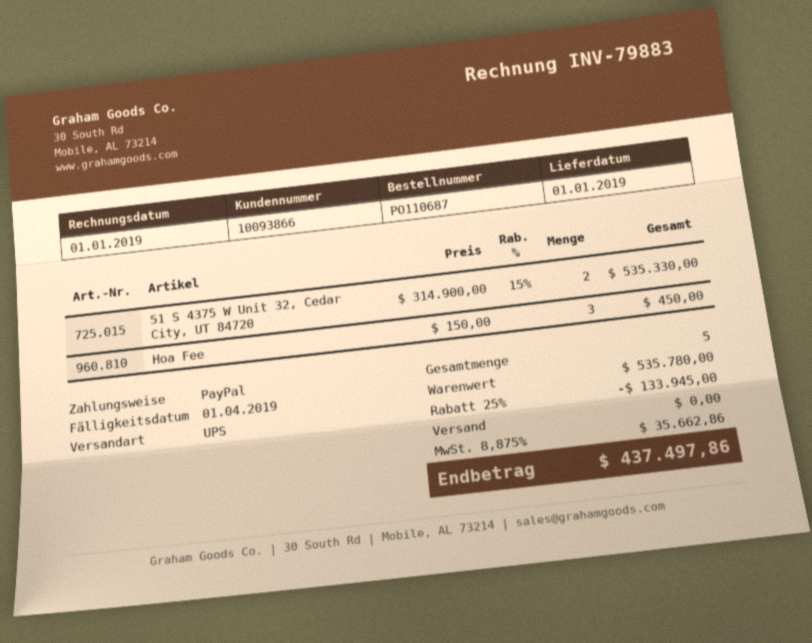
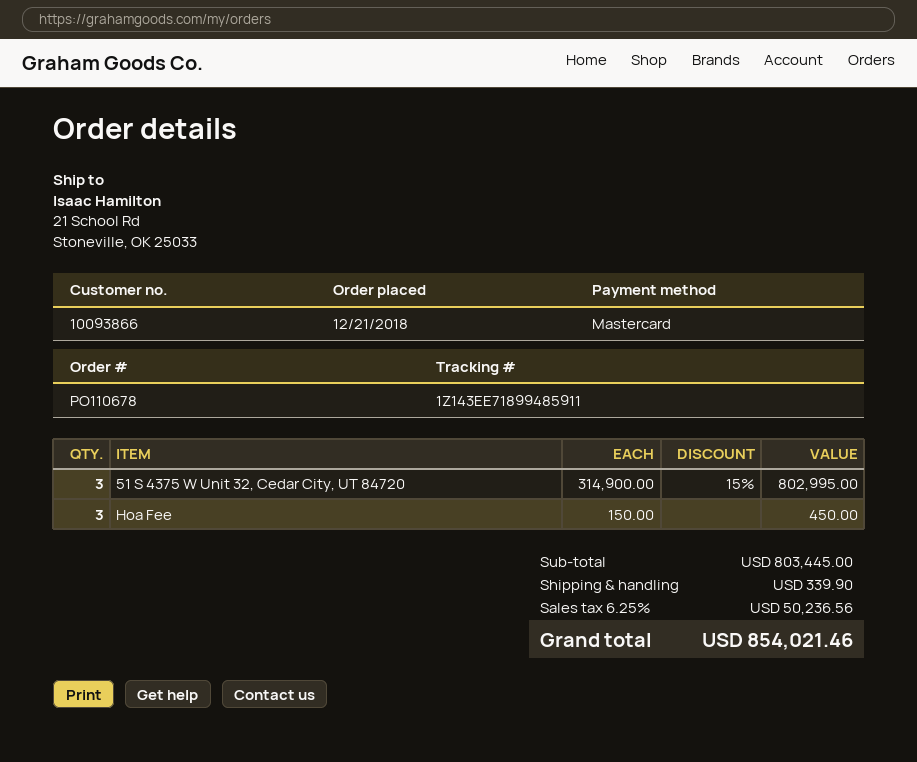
order number: PO110687 -> PO110678
payment method: PayPal -> Mastercard
51 S 4375 W Unit 32, Cedar City, UT 84720: 2 x 314900.00 - 15% = 535330.00 -> 3 x 314900.00 - 15% = 802995.00
subtotal: 535780.00 -> 803445.00
discount: 25% = 133945.00 -> none
shipping: 0.00 -> 339.90
tax: 8.875% = 35662.86 -> 6.25% = 50236.56
total: 437497.86 -> 854021.46

